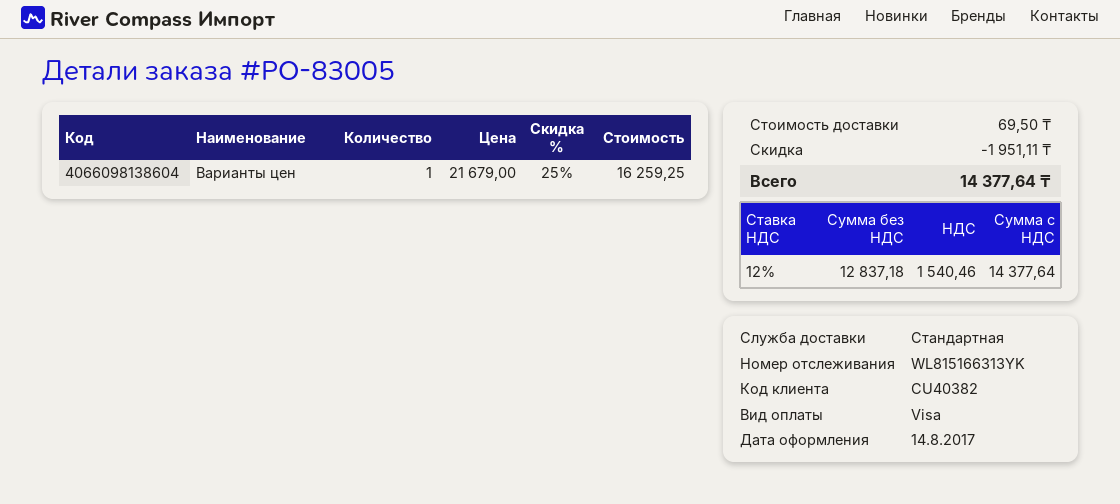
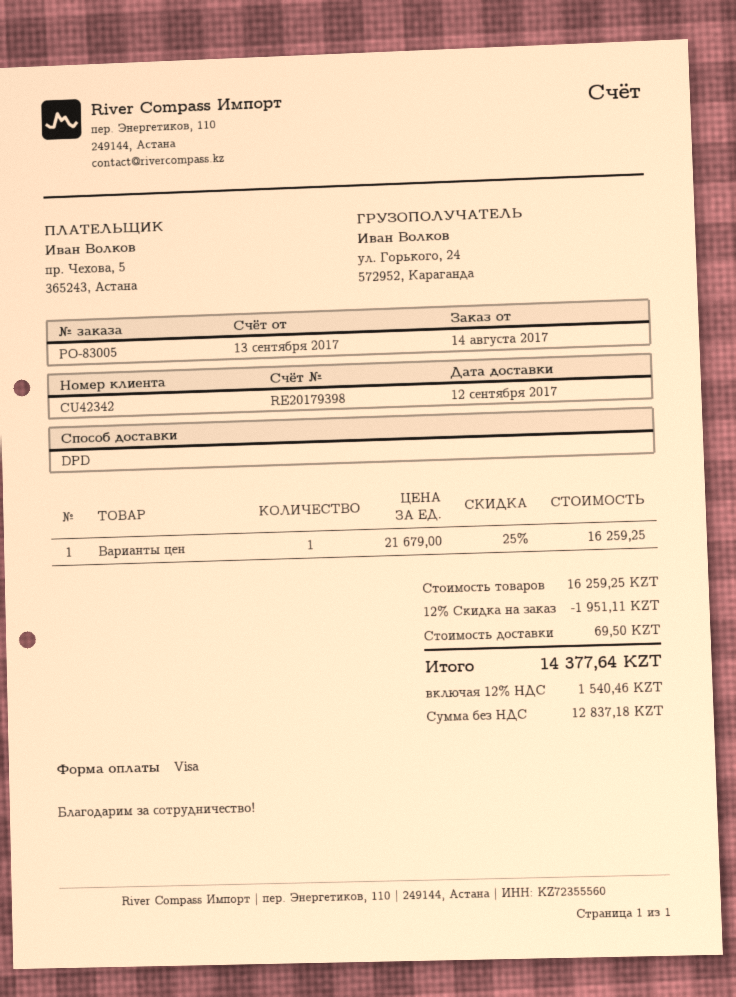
customer number: CU40382 -> CU42342
shipping method: standard -> DPD

